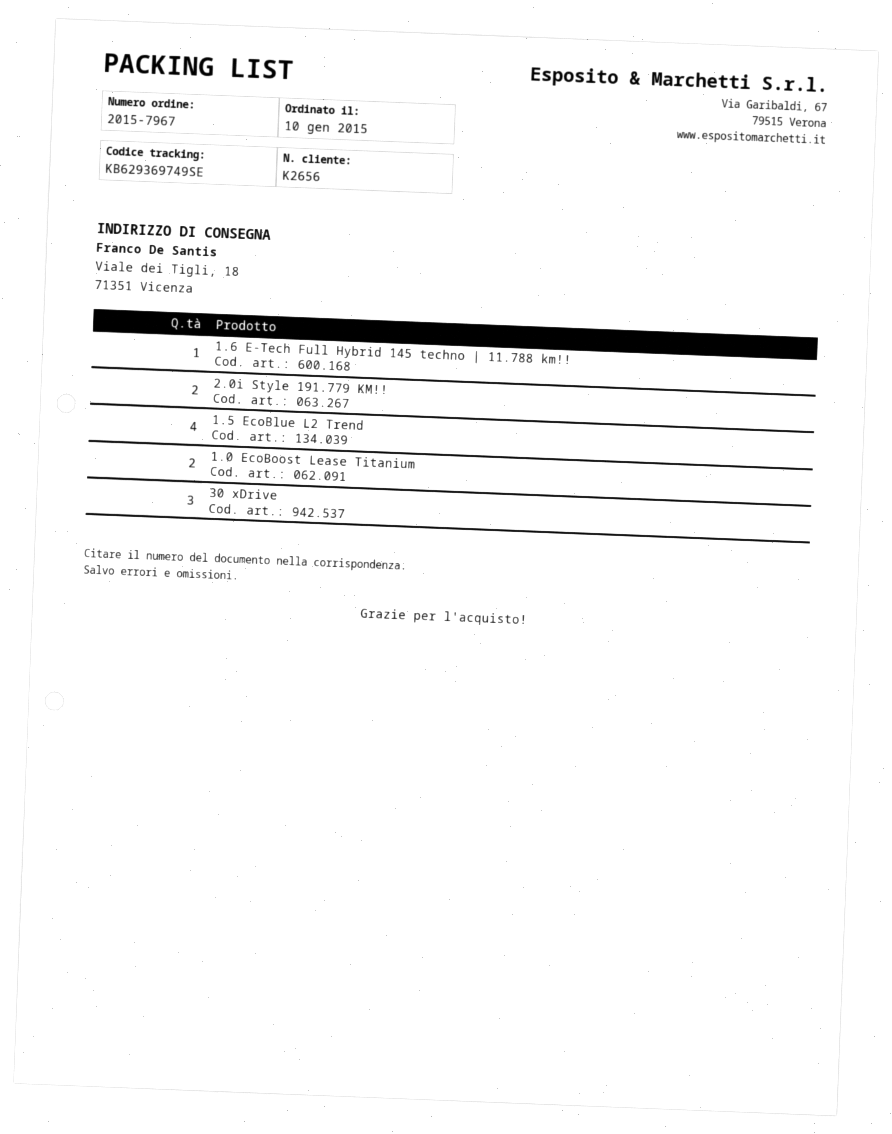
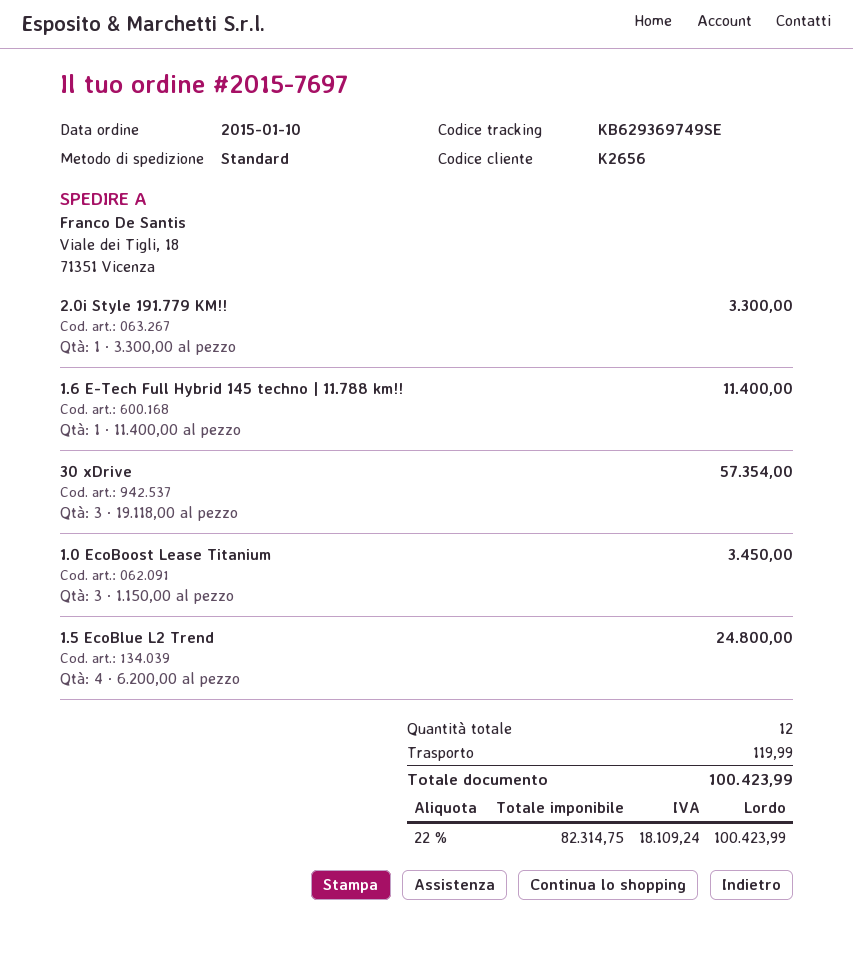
order number: 2015-7967 -> 2015-7697
2.0i Style 191.779 KM!!: 2 -> 1
1.0 EcoBoost Lease Titanium: 2 -> 3

